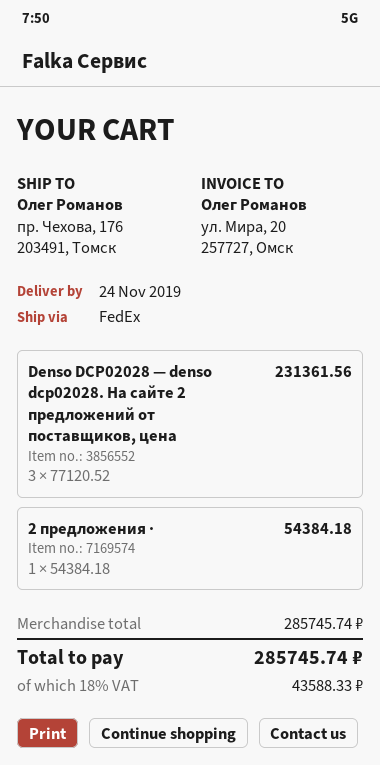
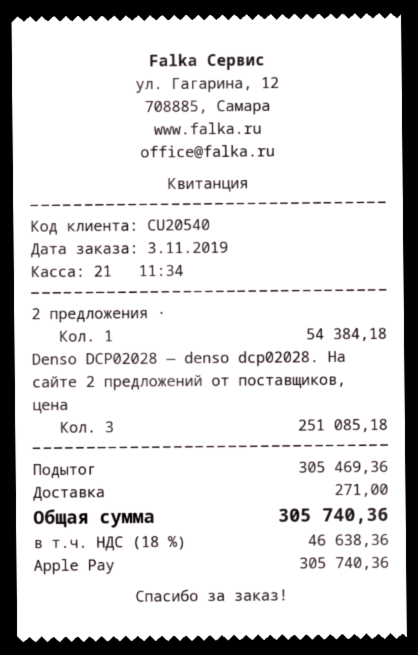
Denso DCP02028 — denso dcp02028. На сайте 2 предложений от поставщиков, цена: 3 for 231361.56 -> 3 for 251085.18
subtotal: 285745.74 -> 305469.36
shipping: none -> 271.00
tax: 18% = 43588.33 -> 18% = 46638.36
total: 285745.74 -> 305740.36

